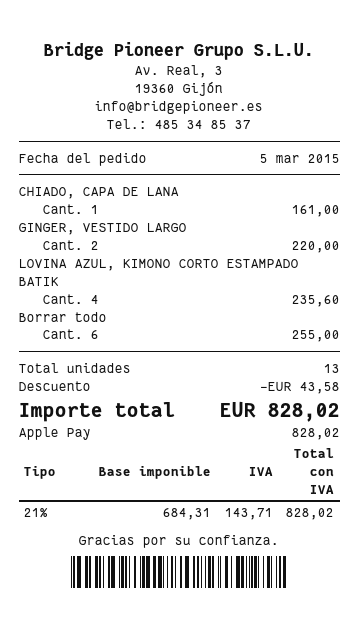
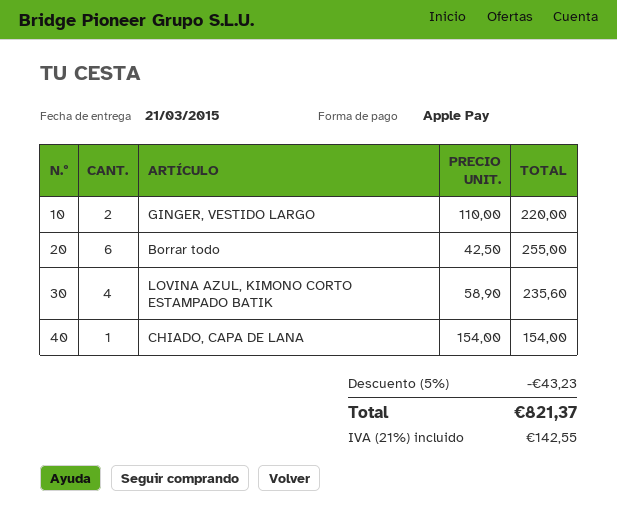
CHIADO, CAPA DE LANA: 1 for 161.00 -> 1 for 154.00
discount: 43.58 -> 43.23
tax: 21% = 143.71 -> 21% = 142.55
total: 828.02 -> 821.37

